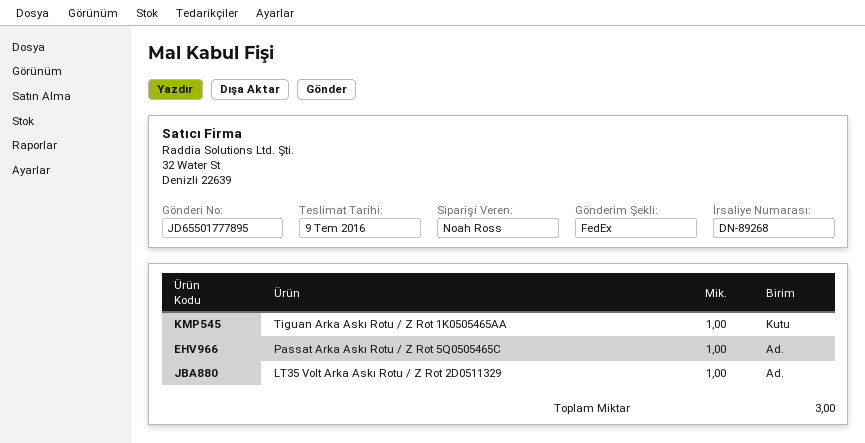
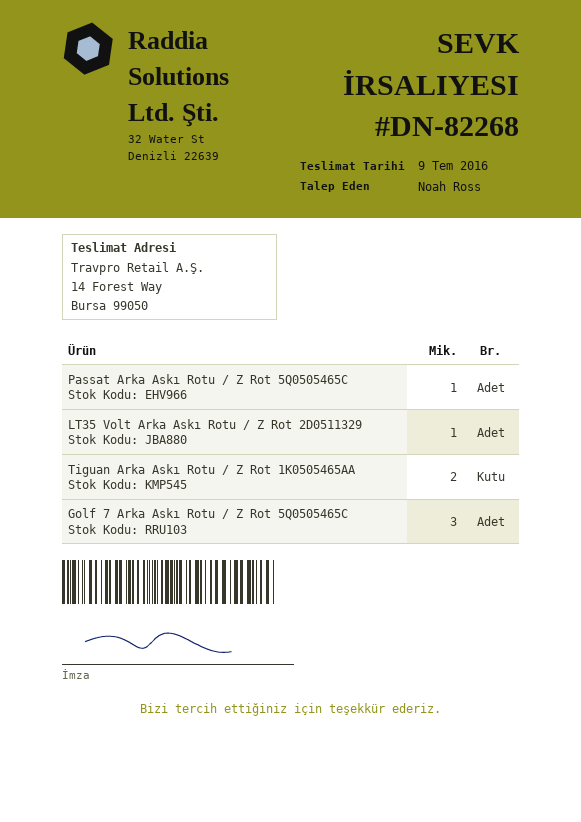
delivery note number: DN-89268 -> DN-82268
Tiguan Arka Askı Rotu / Z Rot 1K0505465AA: 1 -> 2
Golf 7 Arka Askı Rotu / Z Rot 5Q0505465C: none -> 3

